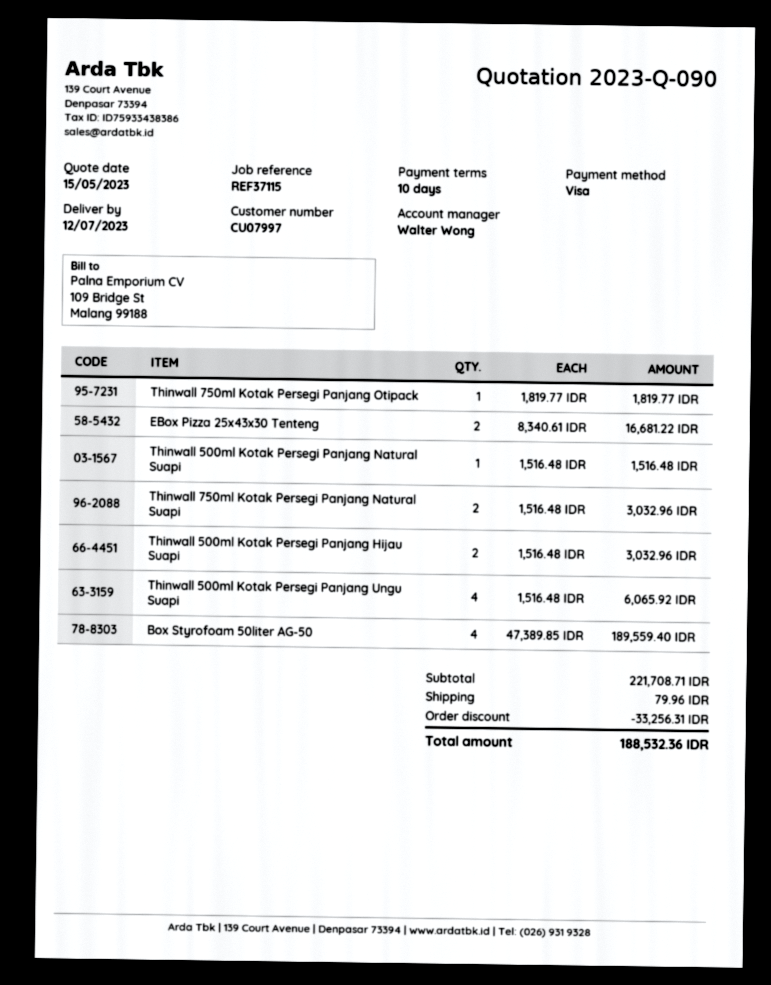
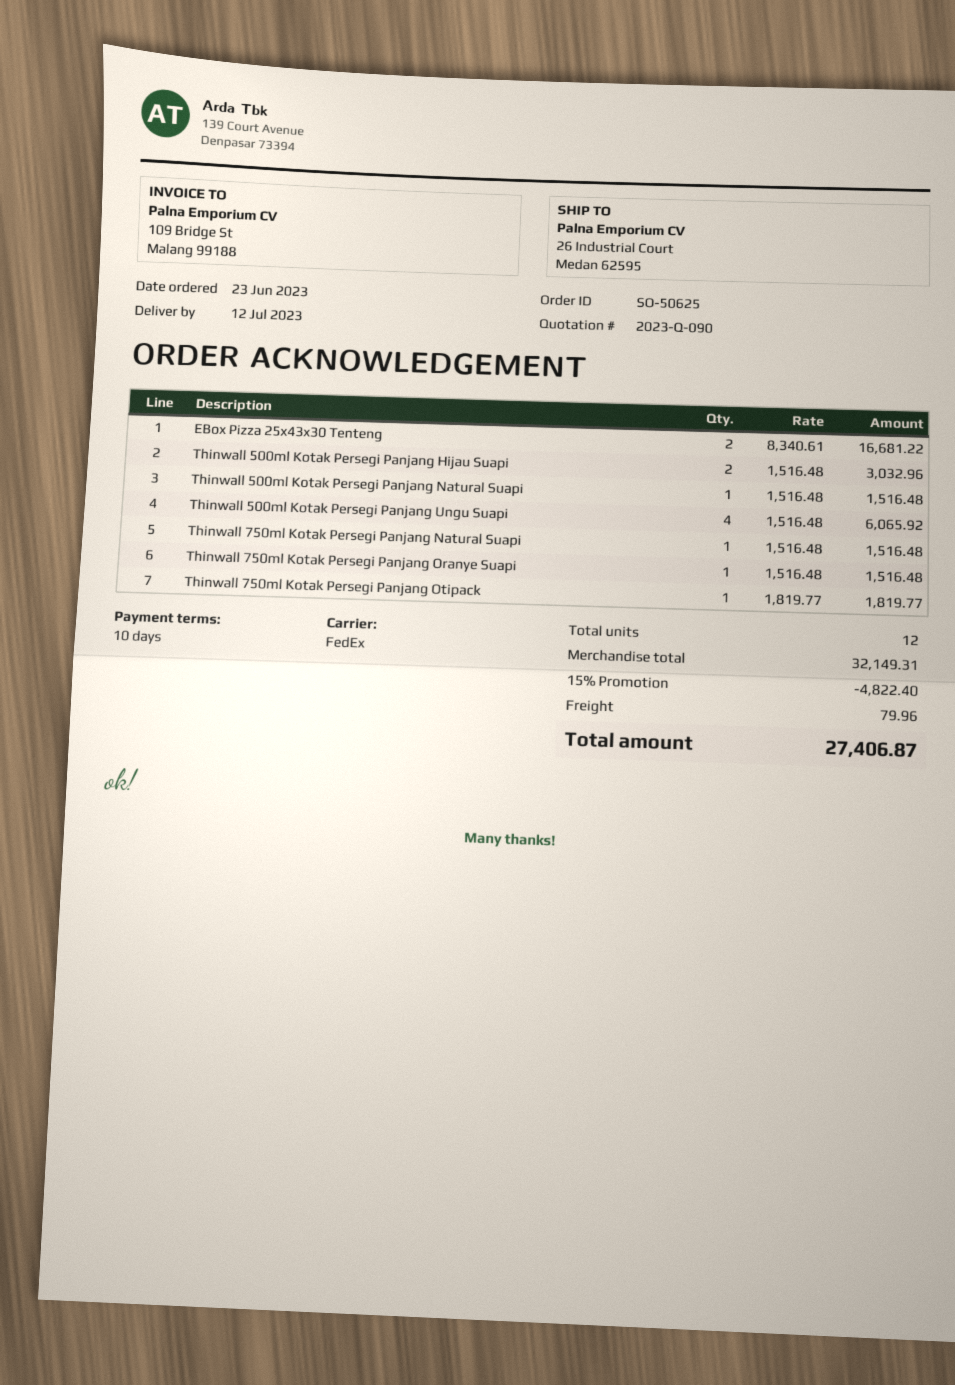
Thinwall 750ml Kotak Persegi Panjang Natural Suapi: 2 x 1516.48 = 3032.96 -> 1 x 1516.48 = 1516.48
Box Styrofoam 50liter AG-50: 4 x 47389.85 = 189559.40 -> none
Thinwall 750ml Kotak Persegi Panjang Oranye Suapi: none -> 1 x 1516.48 = 1516.48
subtotal: 221708.71 -> 32149.31
discount: 33256.31 -> 4822.40
total: 188532.36 -> 27406.87

